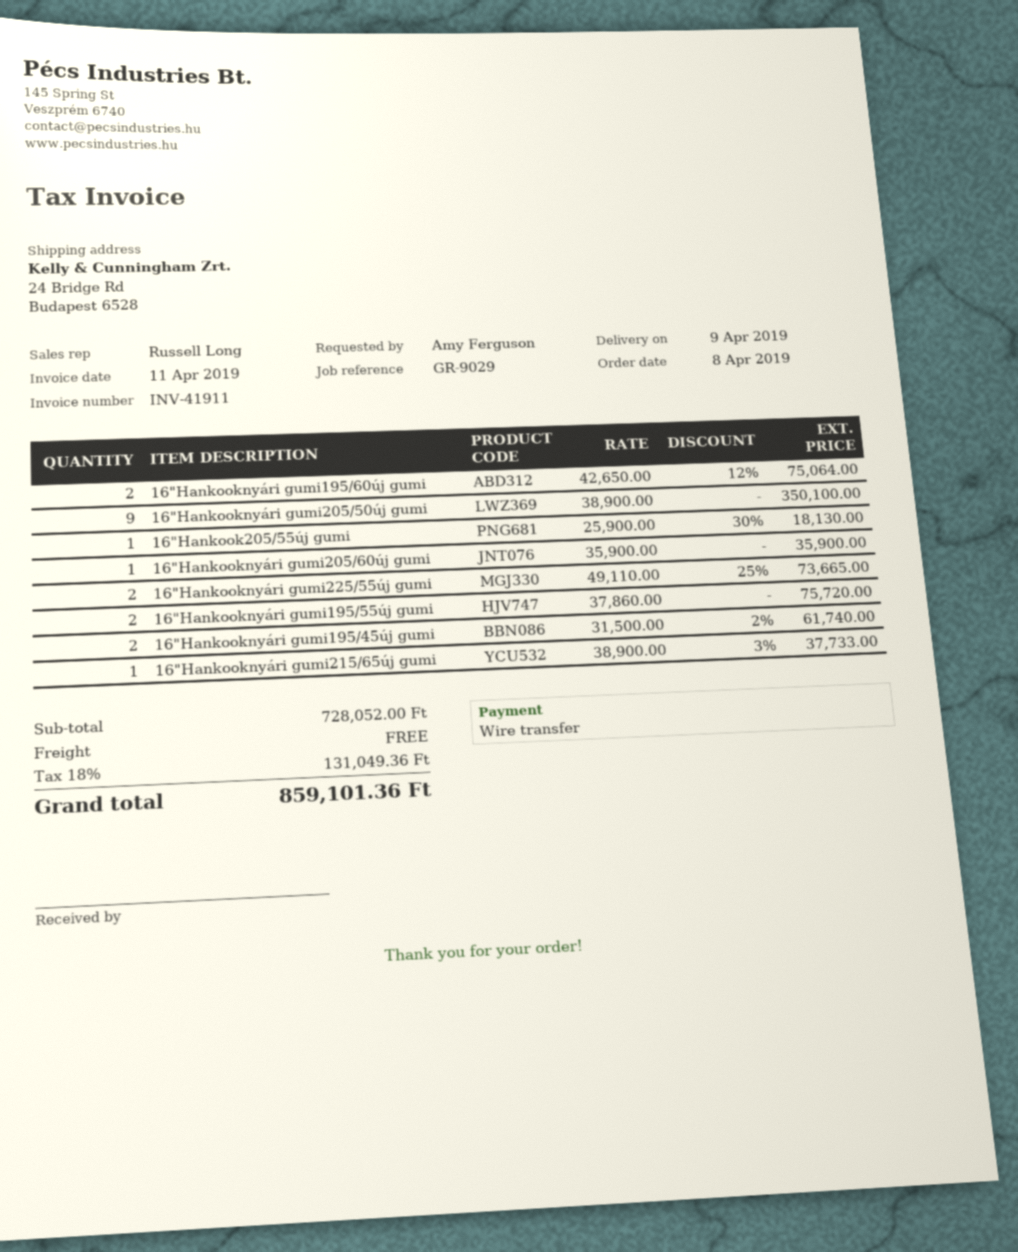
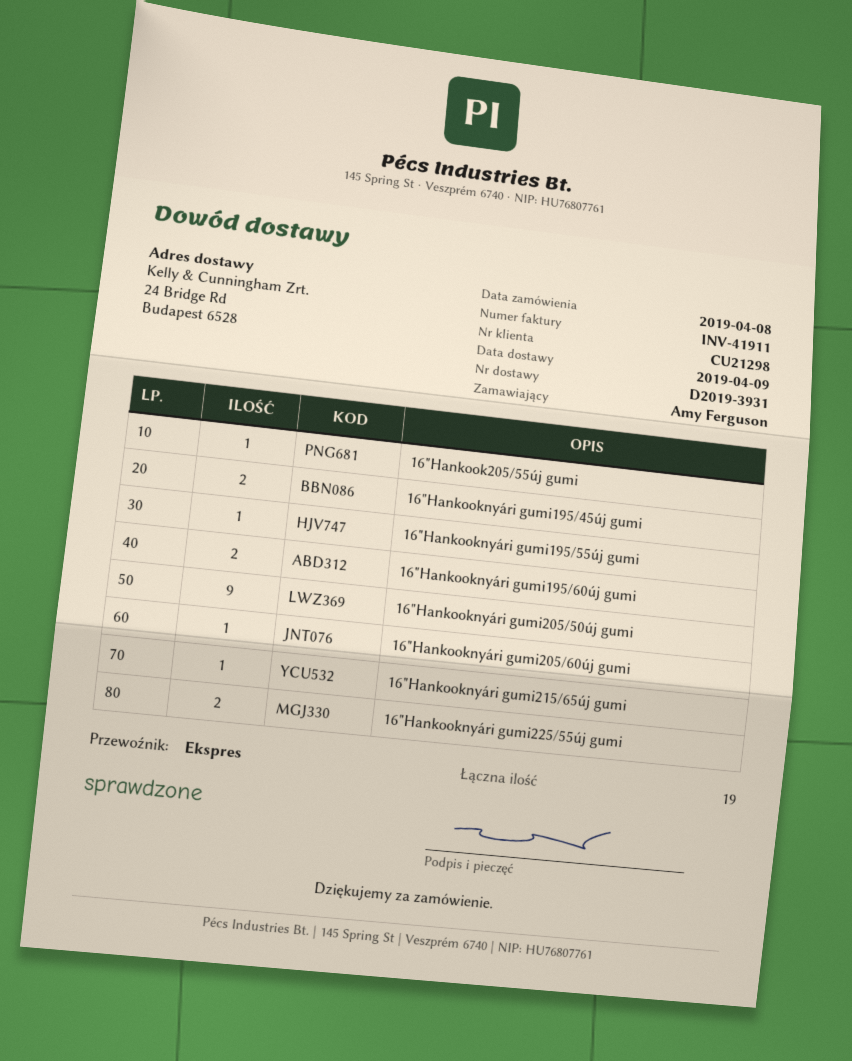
16"Hankooknyári gumi195/55új gumi: 2 -> 1

